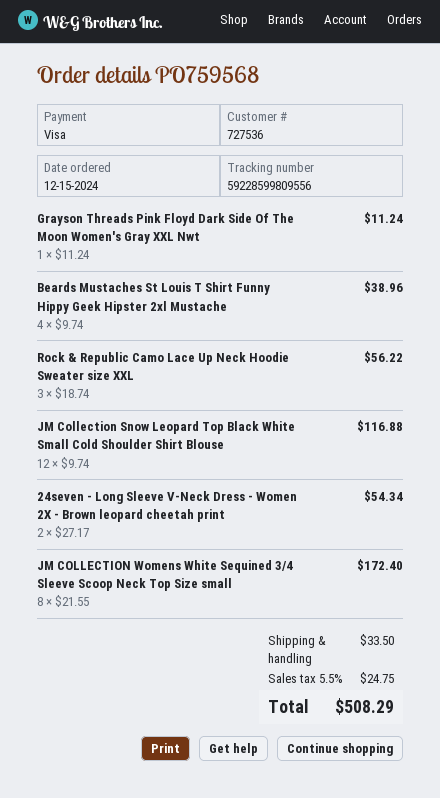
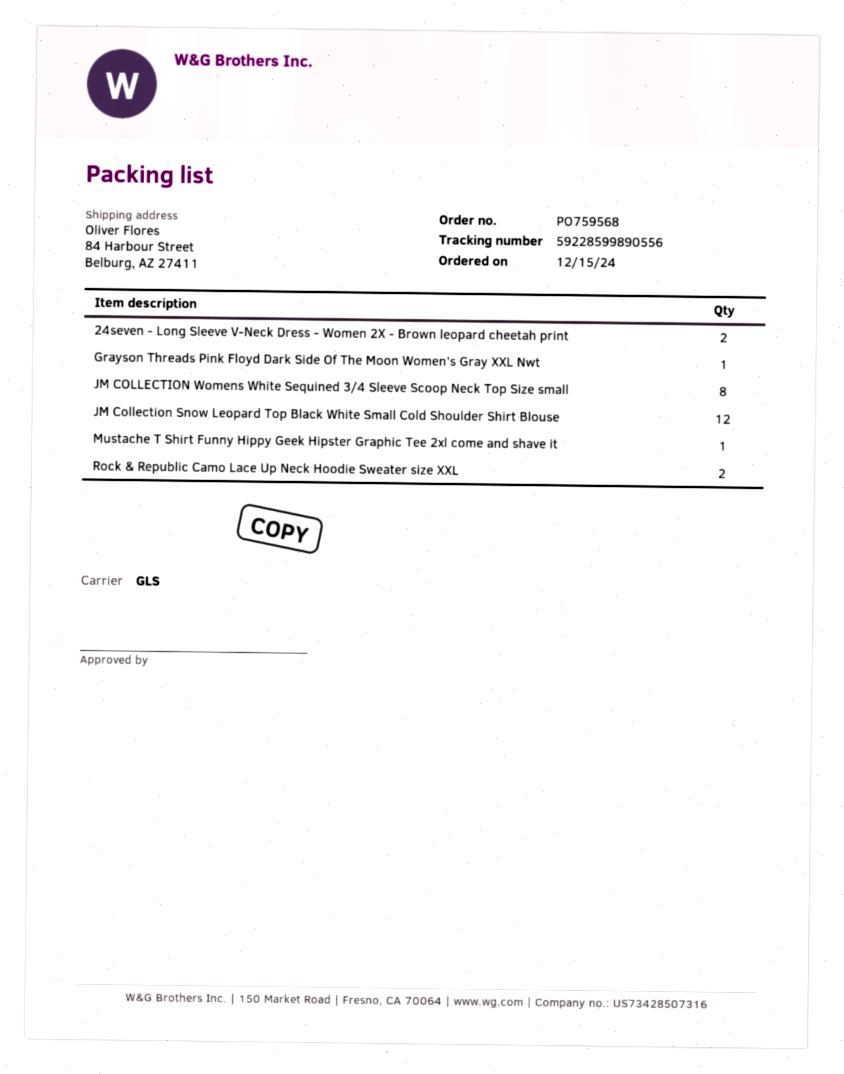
tracking number: 59228599809556 -> 59228599890556
Beards Mustaches St Louis T Shirt Funny Hippy Geek Hipster 2xl Mustache: 4 -> none
Rock & Republic Camo Lace Up Neck Hoodie Sweater size XXL: 3 -> 2
Mustache T Shirt Funny Hippy Geek Hipster Graphic Tee 2xl come and shave it: none -> 1

